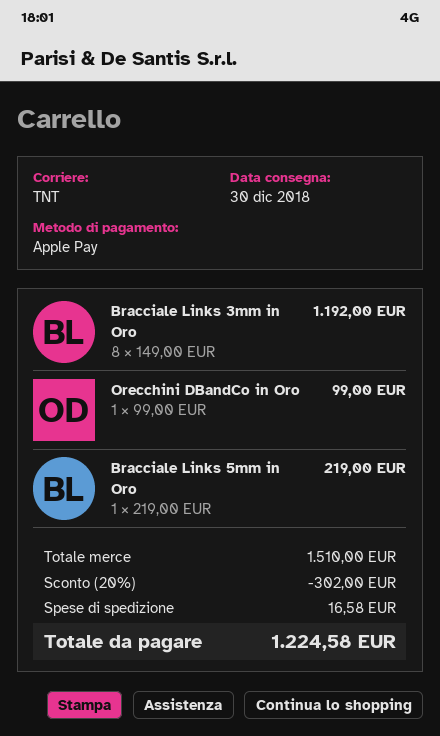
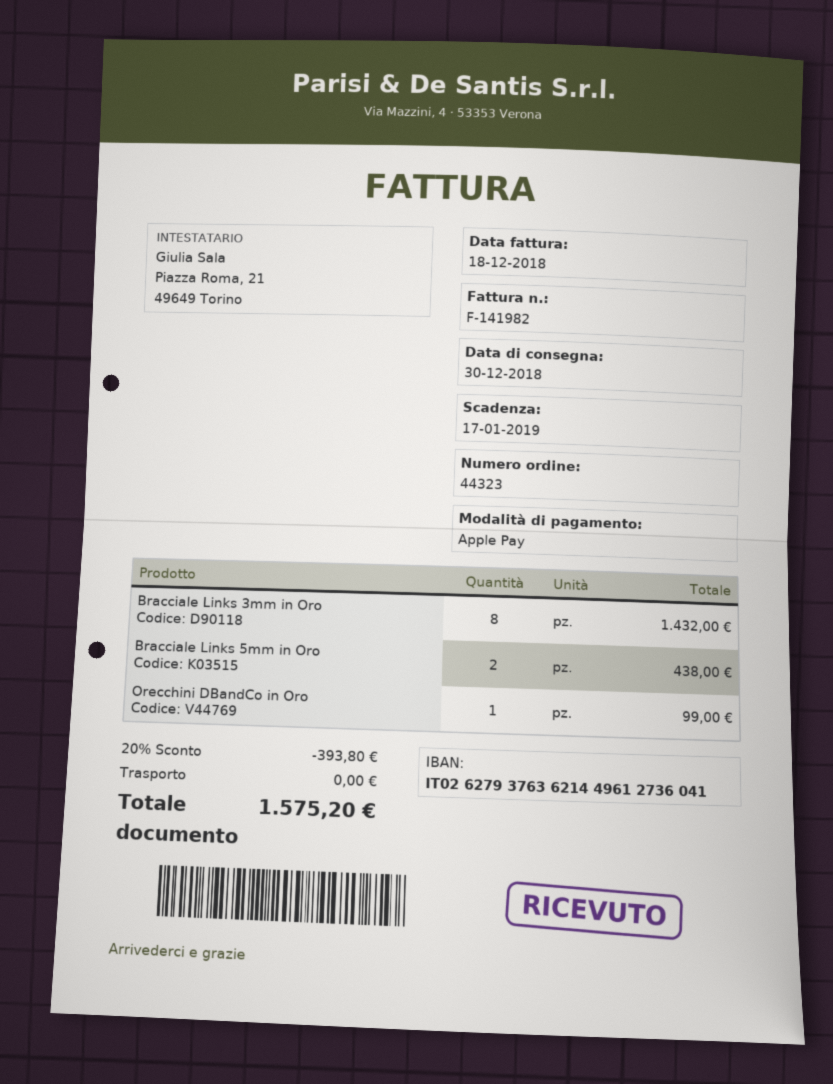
Bracciale Links 3mm in Oro: 8 for 1192.00 -> 8 for 1432.00
Bracciale Links 5mm in Oro: 1 for 219.00 -> 2 for 438.00
discount: 20% = 302.00 -> 20% = 393.80
shipping: 16.58 -> 0.00
total: 1224.58 -> 1575.20

